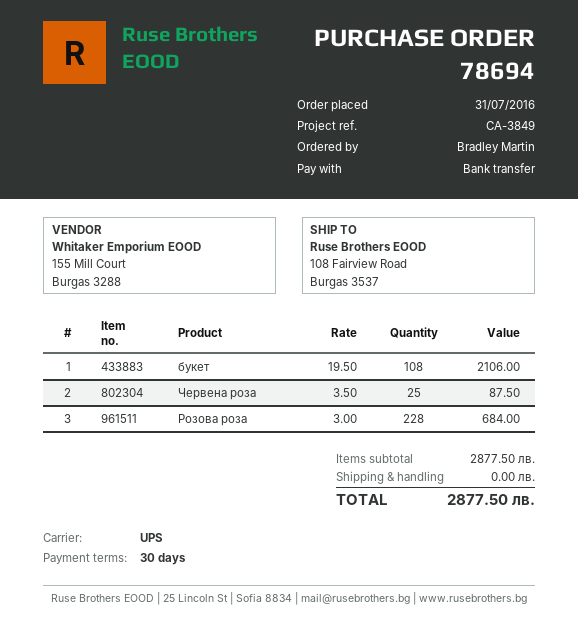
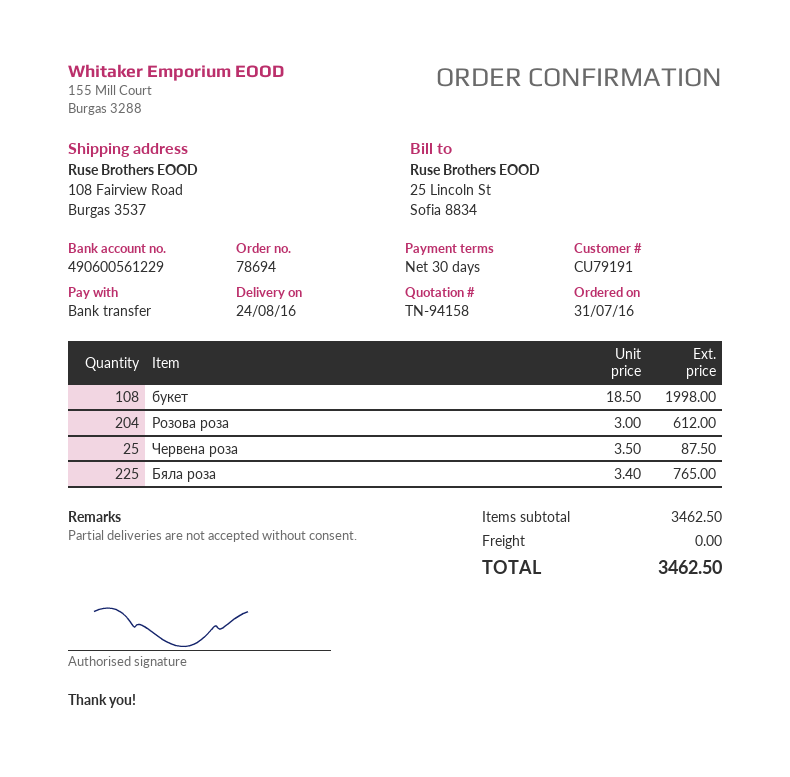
букет: 108 x 19.50 = 2106.00 -> 108 x 18.50 = 1998.00
Розова роза: 228 x 3.00 = 684.00 -> 204 x 3.00 = 612.00
Бяла роза: none -> 225 x 3.40 = 765.00
subtotal: 2877.50 -> 3462.50
total: 2877.50 -> 3462.50

